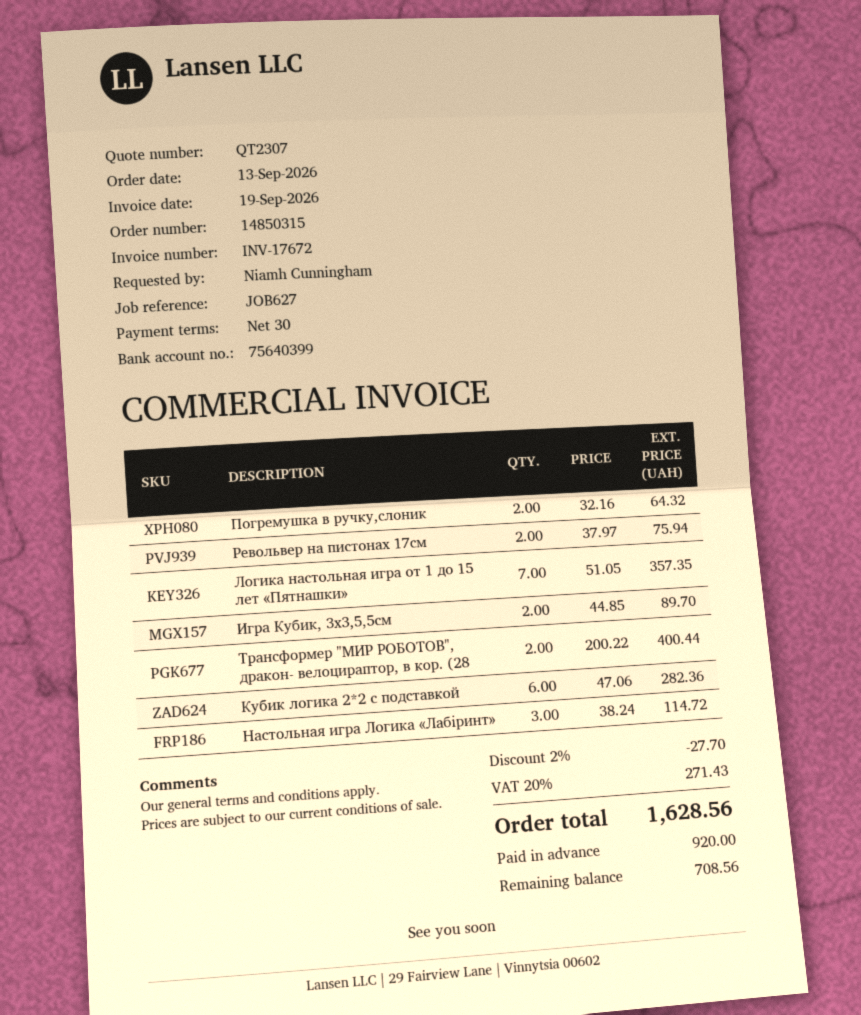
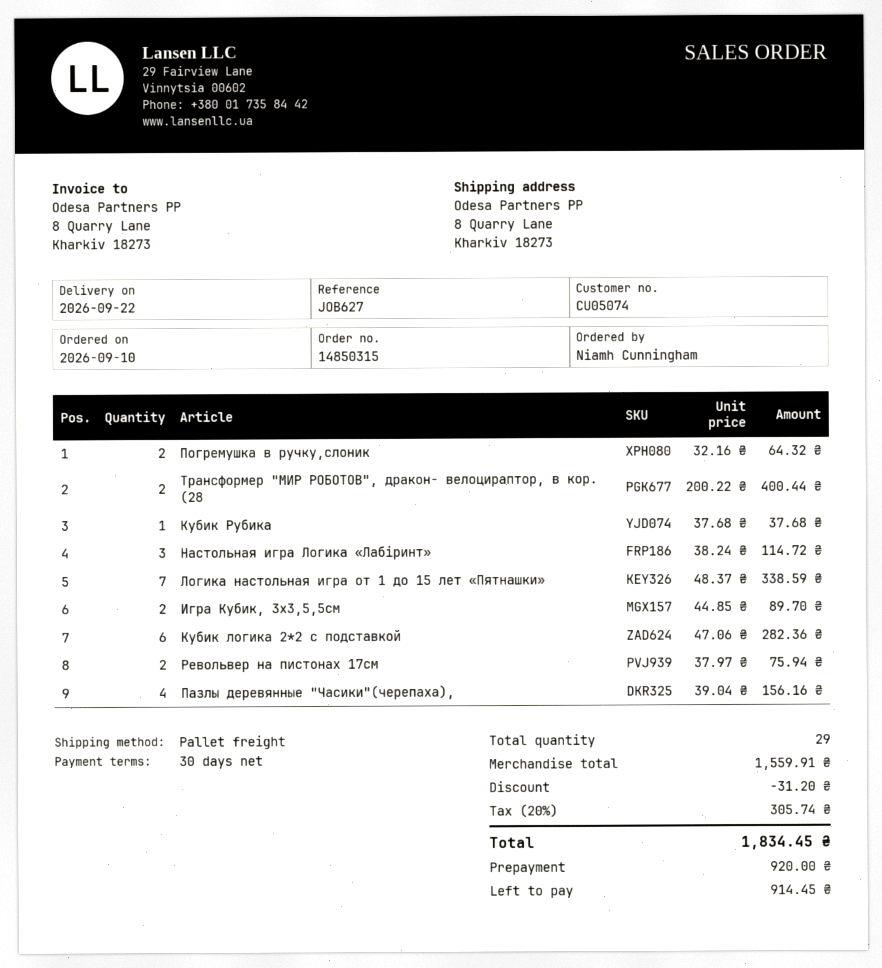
order date: 2026-09-13 -> 2026-09-10
Логика настольная игра от 1 до 15 лет «Пятнашки»: 7 x 51.05 = 357.35 -> 7 x 48.37 = 338.59
Кубик Рубика: none -> 1 x 37.68 = 37.68
Пазлы деревянные "Часики"(черепаха),: none -> 4 x 39.04 = 156.16
discount: 27.70 -> 31.20
tax: 20% = 271.43 -> 20% = 305.74
total: 1628.56 -> 1834.45
balance: 708.56 -> 914.45

